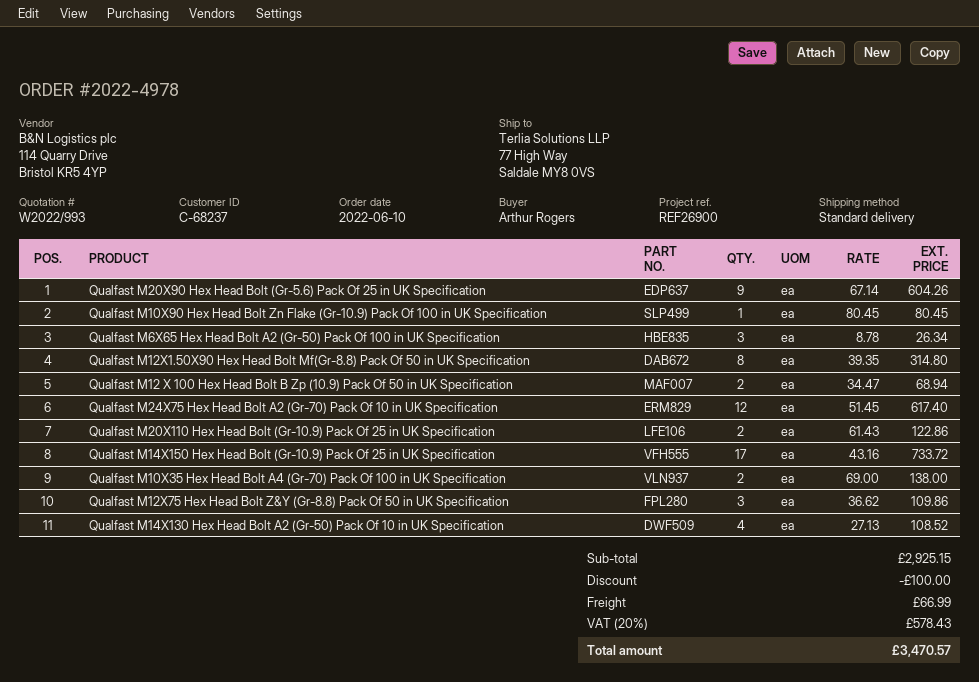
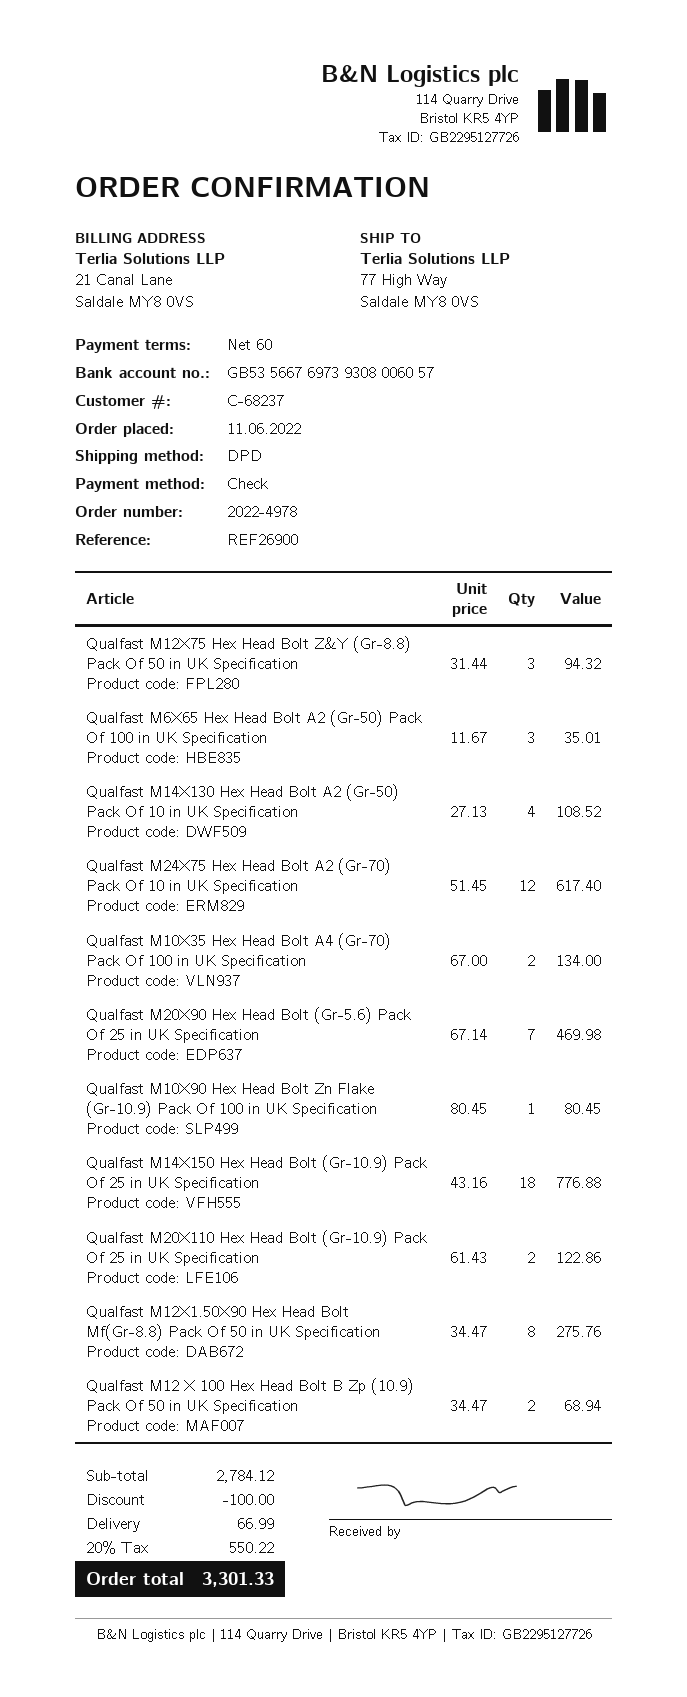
order date: 2022-06-10 -> 2022-06-11
shipping method: standard -> DPD
Qualfast M20X90 Hex Head Bolt (Gr-5.6) Pack Of 25 in UK Specification: 9 x 67.14 = 604.26 -> 7 x 67.14 = 469.98
Qualfast M6X65 Hex Head Bolt A2 (Gr-50) Pack Of 100 in UK Specification: 3 x 8.78 = 26.34 -> 3 x 11.67 = 35.01
Qualfast M12X1.50X90 Hex Head Bolt Mf(Gr-8.8) Pack Of 50 in UK Specification: 8 x 39.35 = 314.80 -> 8 x 34.47 = 275.76
Qualfast M14X150 Hex Head Bolt (Gr-10.9) Pack Of 25 in UK Specification: 17 x 43.16 = 733.72 -> 18 x 43.16 = 776.88
Qualfast M10X35 Hex Head Bolt A4 (Gr-70) Pack Of 100 in UK Specification: 2 x 69.00 = 138.00 -> 2 x 67.00 = 134.00
Qualfast M12X75 Hex Head Bolt Z&Y (Gr-8.8) Pack Of 50 in UK Specification: 3 x 36.62 = 109.86 -> 3 x 31.44 = 94.32
subtotal: 2925.15 -> 2784.12
tax: 20% = 578.43 -> 20% = 550.22
total: 3470.57 -> 3301.33

